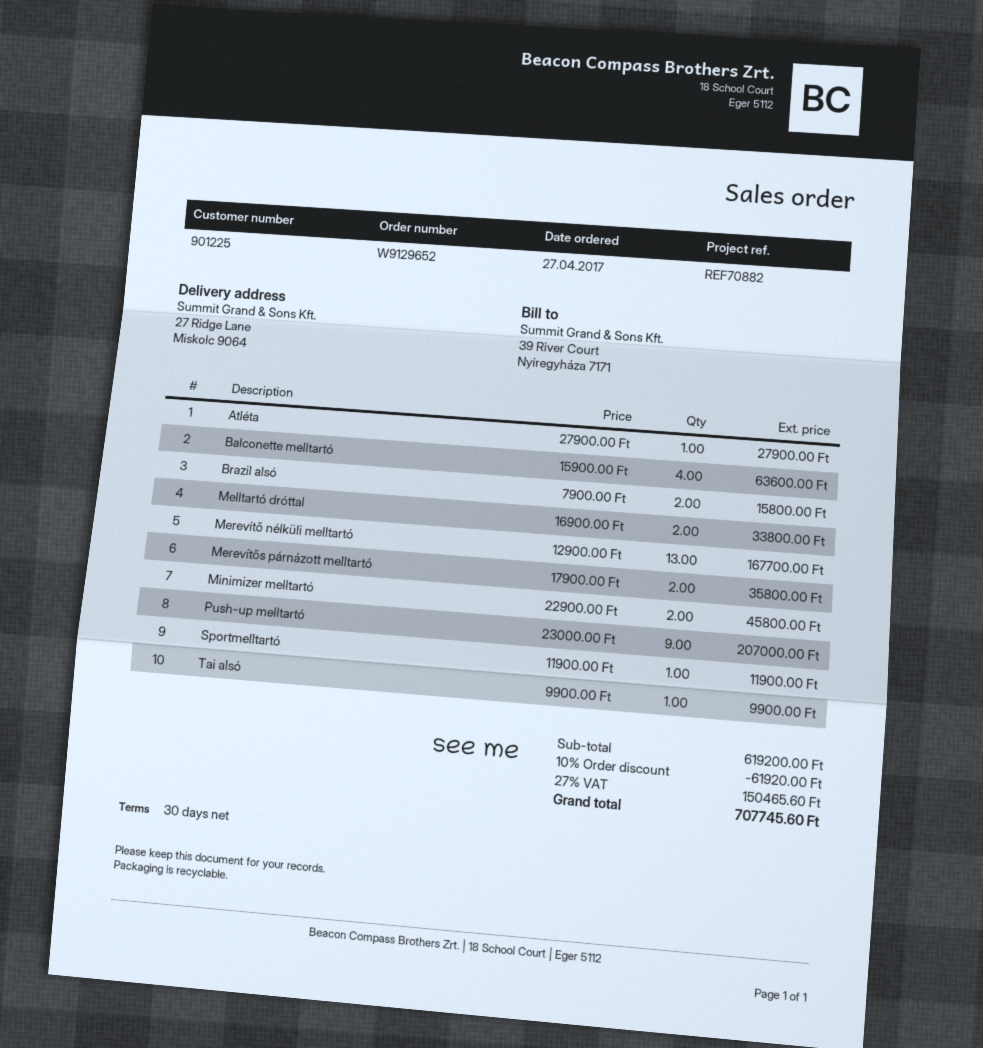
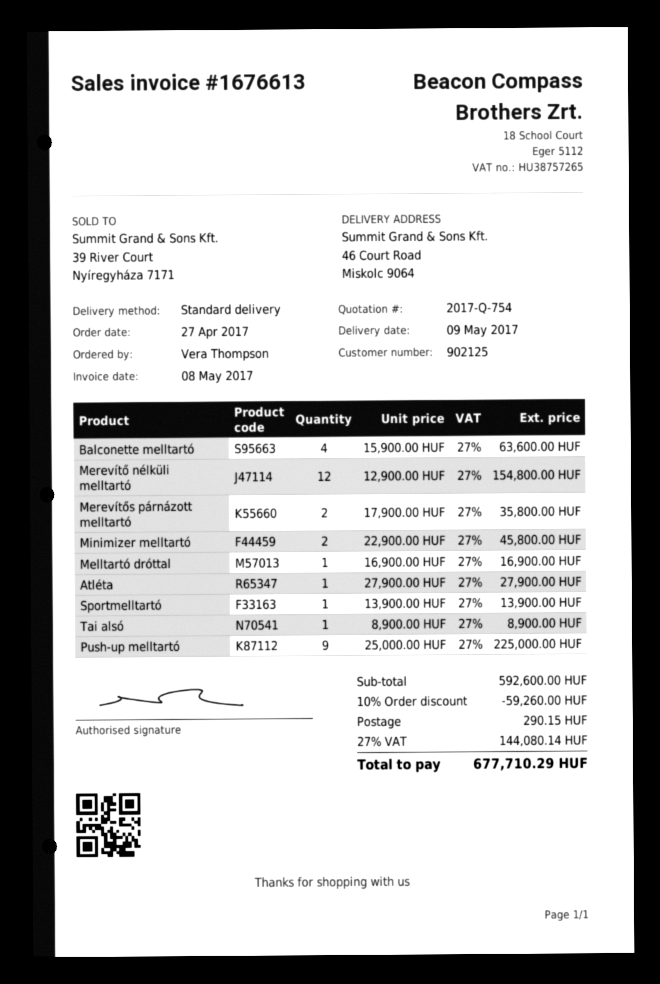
customer number: 901225 -> 902125
ship to: 27 Ridge Lane, Miskolc 9064 -> 46 Court Road, Miskolc 9064
Brazil alsó: 2 x 7900.00 = 15800.00 -> none
Melltartó dróttal: 2 x 16900.00 = 33800.00 -> 1 x 16900.00 = 16900.00
Merevítő nélküli melltartó: 13 x 12900.00 = 167700.00 -> 12 x 12900.00 = 154800.00
Push-up melltartó: 9 x 23000.00 = 207000.00 -> 9 x 25000.00 = 225000.00
Sportmelltartó: 1 x 11900.00 = 11900.00 -> 1 x 13900.00 = 13900.00
Tai alsó: 1 x 9900.00 = 9900.00 -> 1 x 8900.00 = 8900.00
subtotal: 619200.00 -> 592600.00
discount: 10% = 61920.00 -> 10% = 59260.00
shipping: none -> 290.15
tax: 27% = 150465.60 -> 27% = 144080.14
total: 707745.60 -> 677710.29

